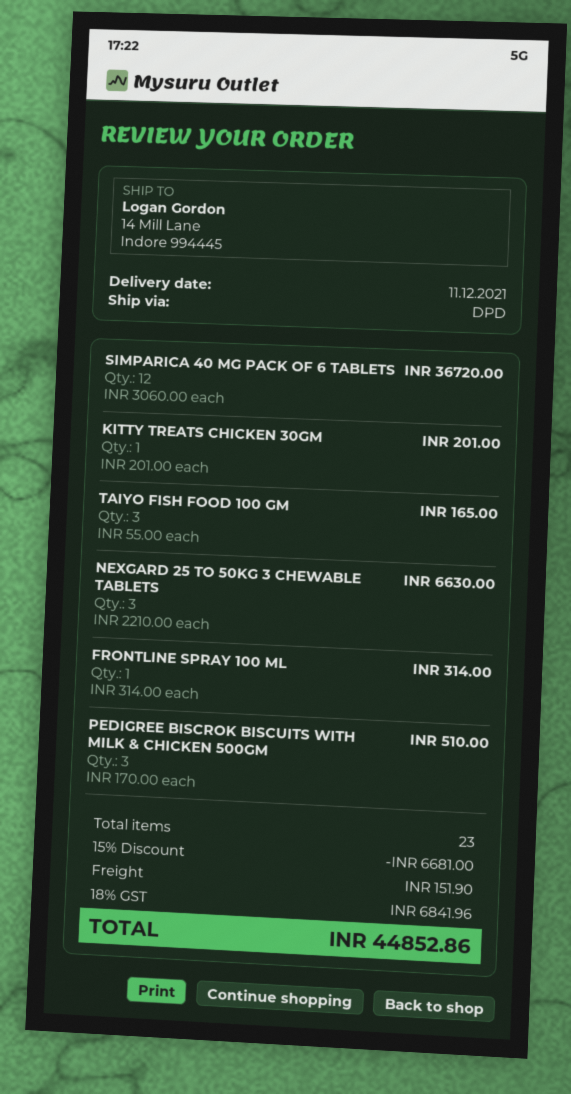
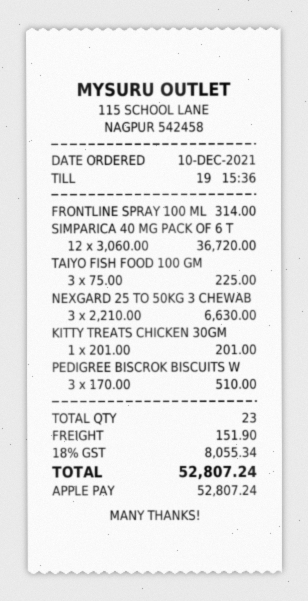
TAIYO FISH FOOD 100 GM: 3 x 55.00 = 165.00 -> 3 x 75.00 = 225.00
discount: 15% = 6681.00 -> none
tax: 18% = 6841.96 -> 18% = 8055.34
total: 44852.86 -> 52807.24

